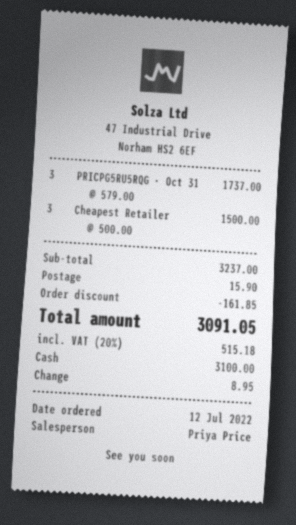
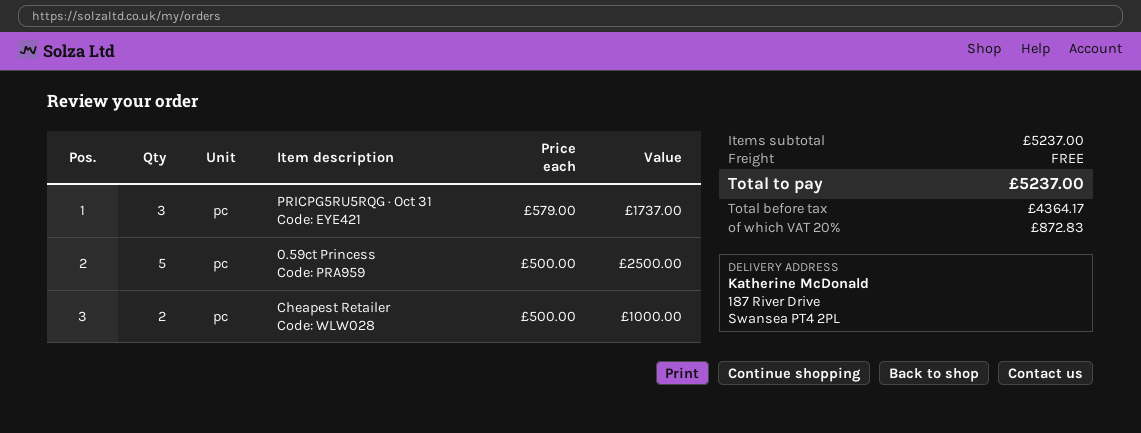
Cheapest Retailer: 3 x 500.00 = 1500.00 -> 2 x 500.00 = 1000.00
0.59ct Princess: none -> 5 x 500.00 = 2500.00
subtotal: 3237.00 -> 5237.00
discount: 161.85 -> none
shipping: 15.90 -> 0.00
tax: 20% = 515.18 -> 20% = 872.83
total: 3091.05 -> 5237.00

